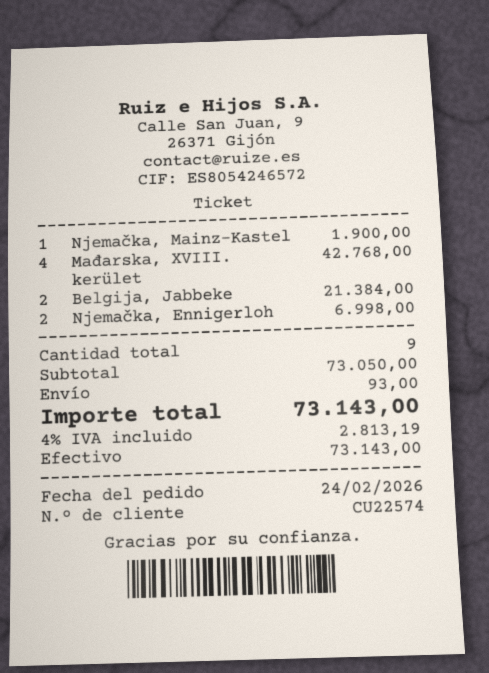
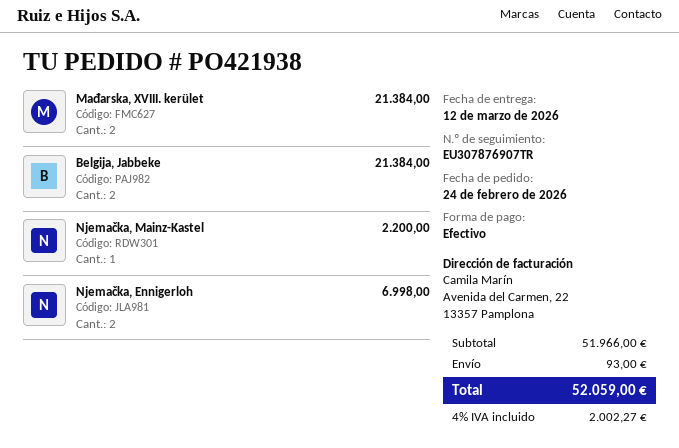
Njemačka, Mainz-Kastel: 1 for 1900.00 -> 1 for 2200.00
Mađarska, XVIII. kerület: 4 for 42768.00 -> 2 for 21384.00
subtotal: 73050.00 -> 51966.00
tax: 4% = 2813.19 -> 4% = 2002.27
total: 73143.00 -> 52059.00

